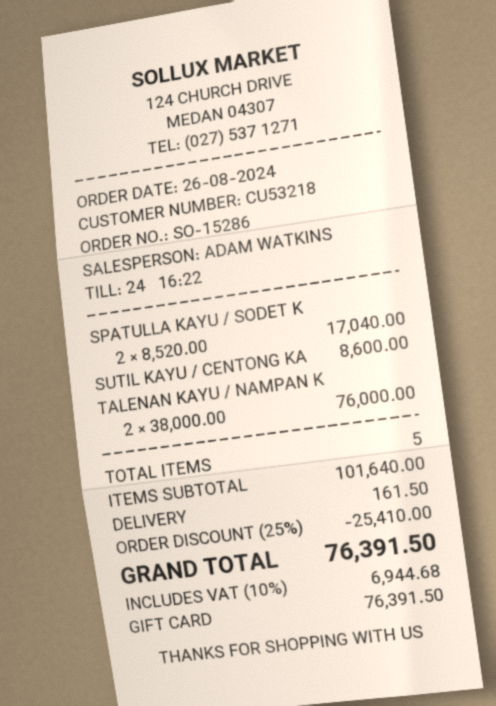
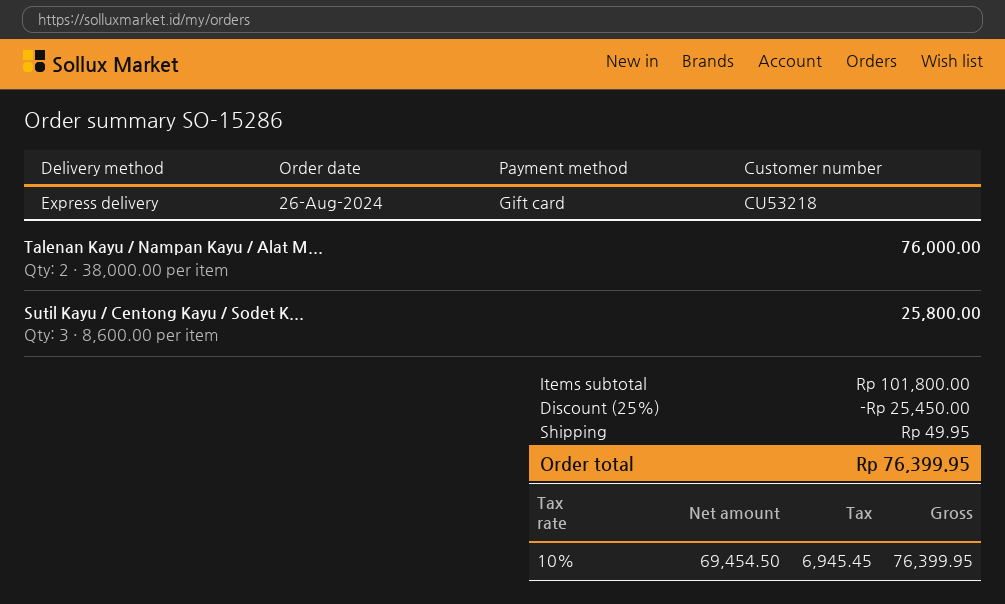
SPATULLA KAYU / SODET K: 2 x 8520.00 = 17040.00 -> none
SUTIL KAYU / CENTONG KA: 1 x 8600.00 = 8600.00 -> 3 x 8600.00 = 25800.00
subtotal: 101640.00 -> 101800.00
discount: 25% = 25410.00 -> 25% = 25450.00
shipping: 161.50 -> 49.95
tax: 10% = 6944.68 -> 10% = 6945.45
total: 76391.50 -> 76399.95

